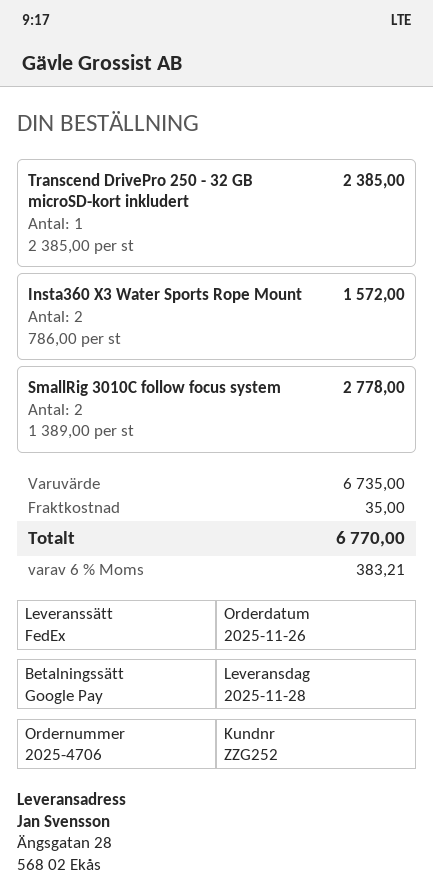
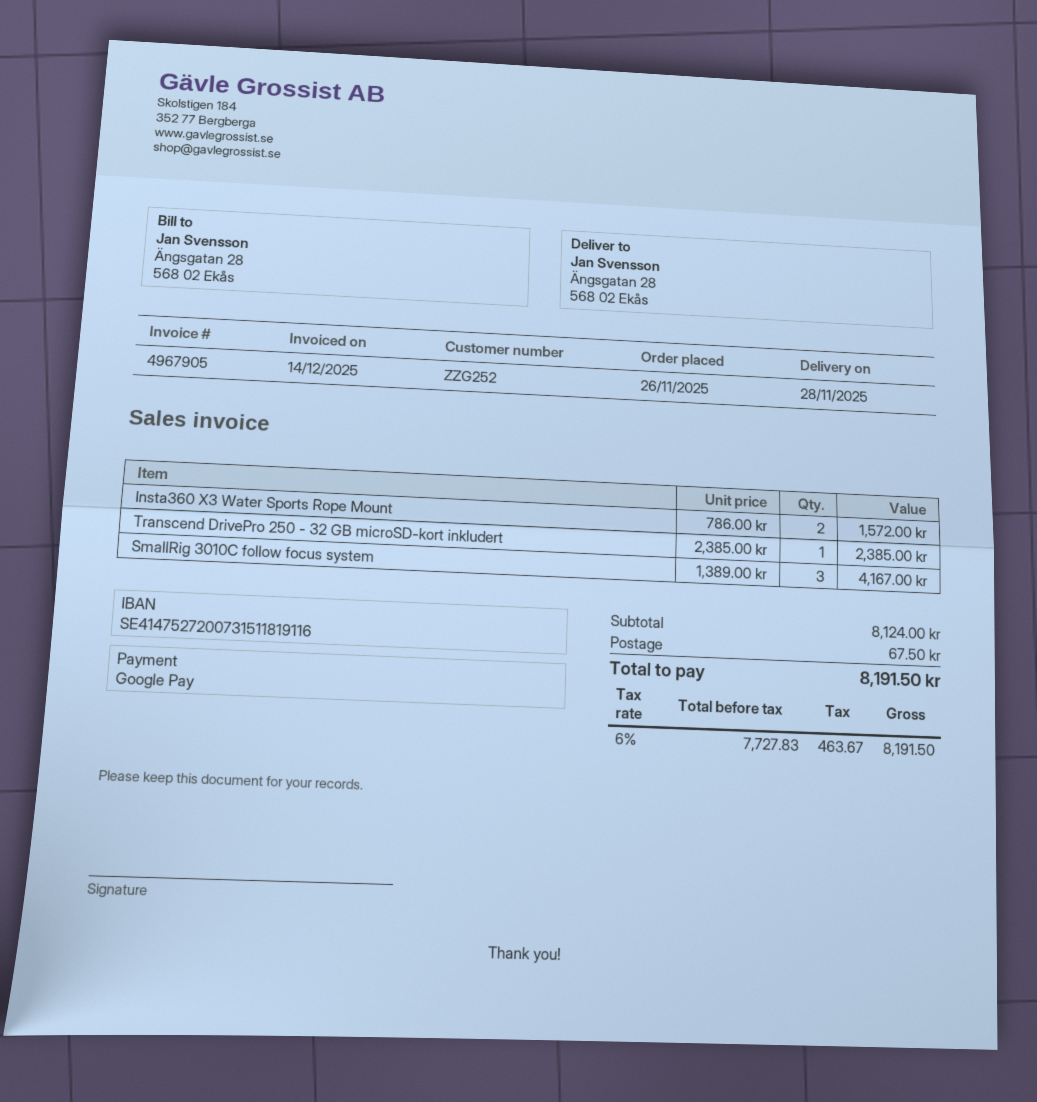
SmallRig 3010C follow focus system: 2 x 1389.00 = 2778.00 -> 3 x 1389.00 = 4167.00
subtotal: 6735.00 -> 8124.00
shipping: 35.00 -> 67.50
tax: 6% = 383.21 -> 6% = 463.67
total: 6770.00 -> 8191.50

